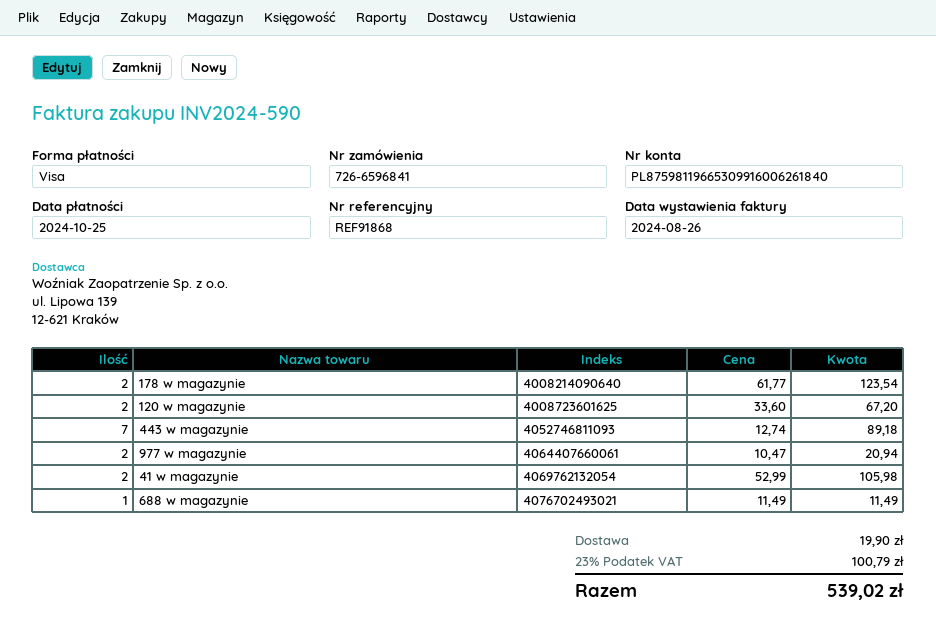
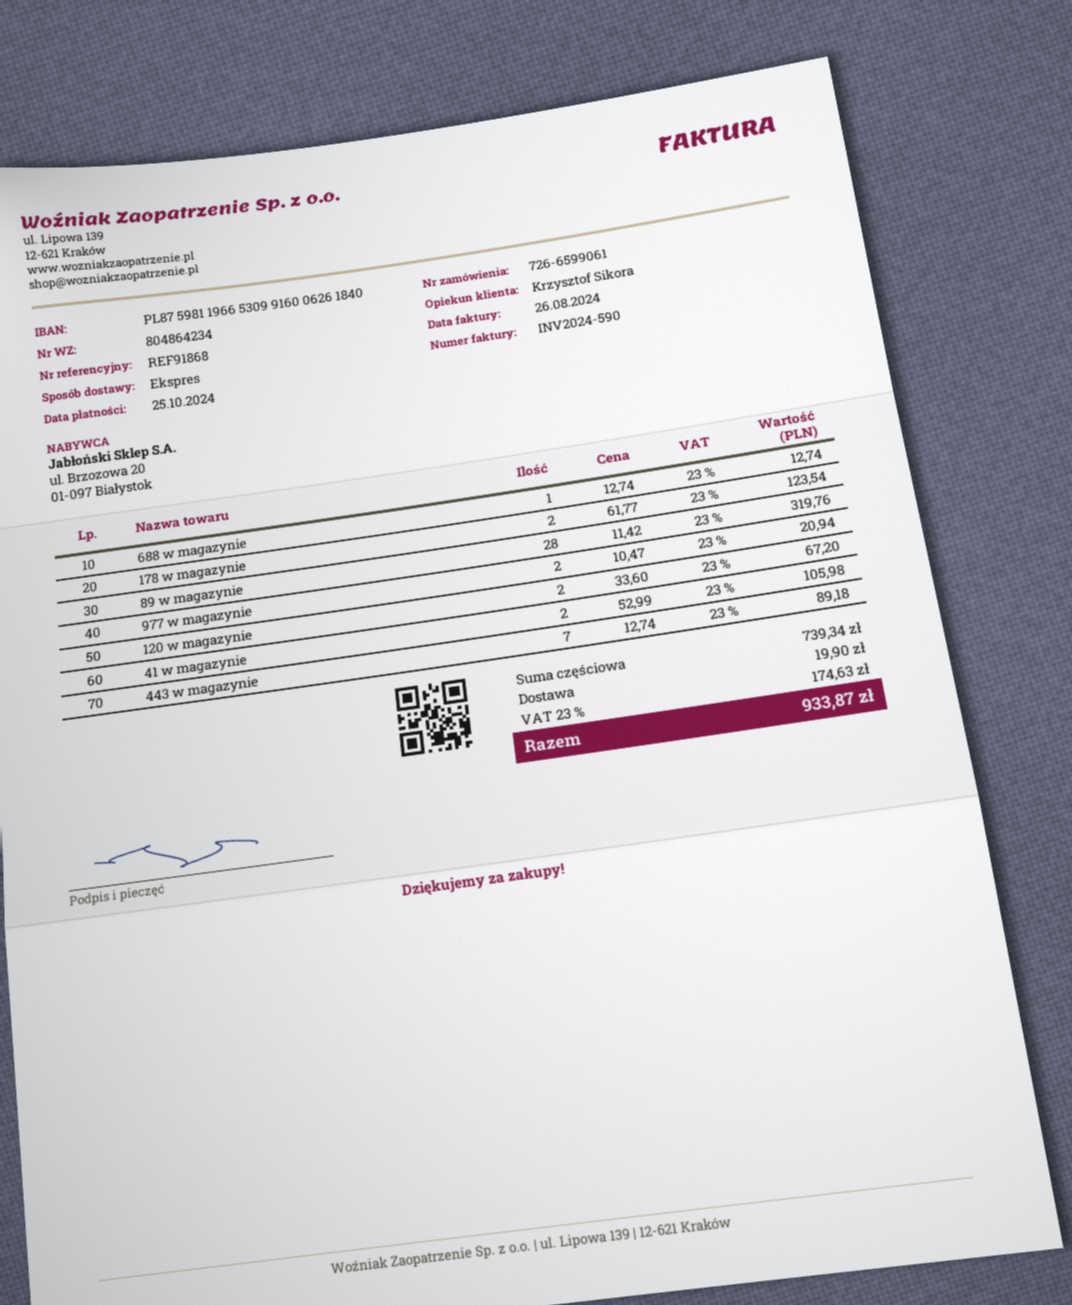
order number: 726-6596841 -> 726-6599061
688 w magazynie: 1 x 11.49 = 11.49 -> 1 x 12.74 = 12.74
89 w magazynie: none -> 28 x 11.42 = 319.76
tax: 23% = 100.79 -> 23% = 174.63
total: 539.02 -> 933.87

